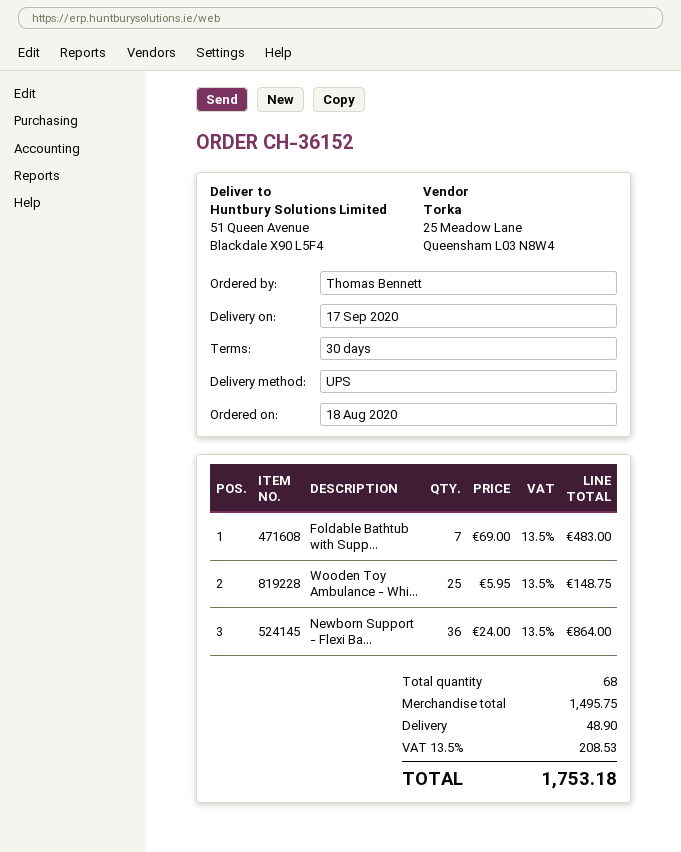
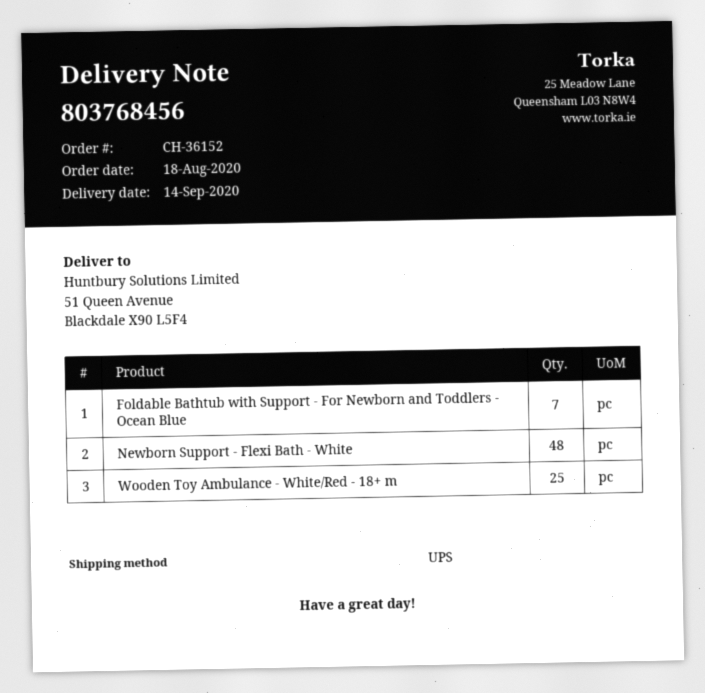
delivery date: 2020-09-17 -> 2020-09-14
Newborn Support - Flexi Ba...: 36 -> 48

